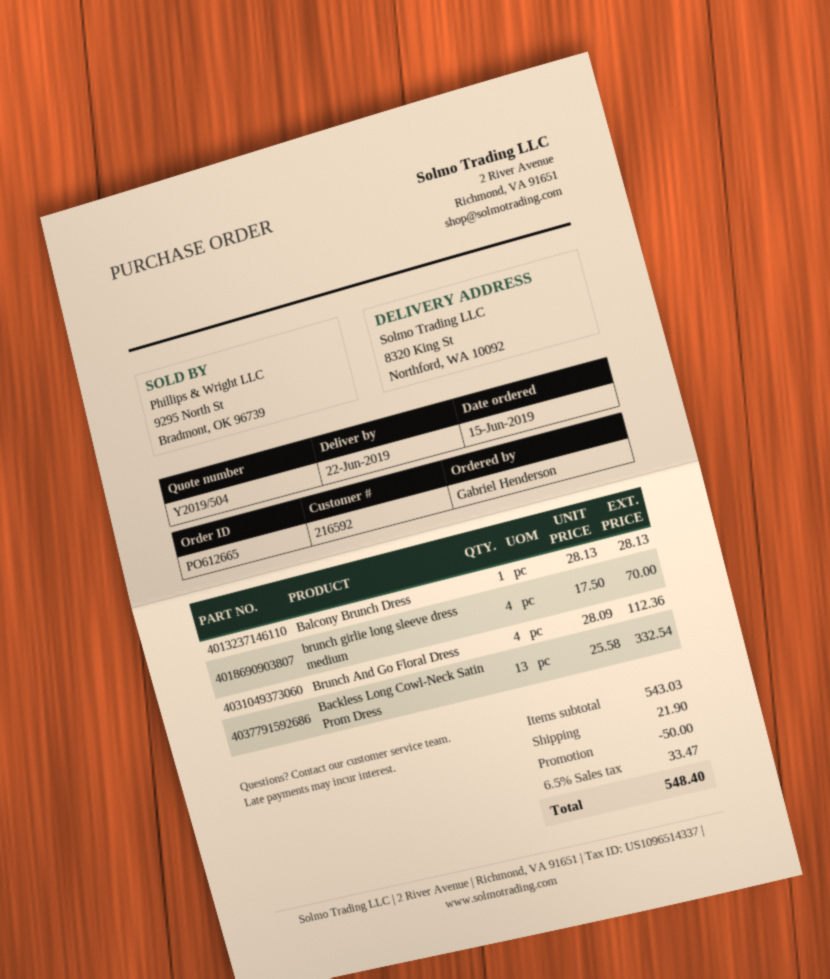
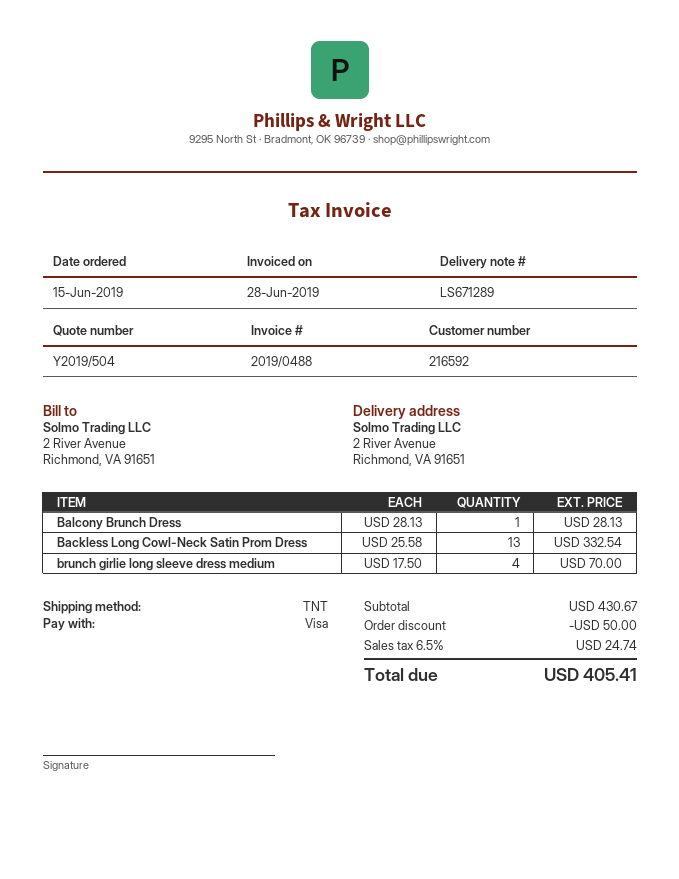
ship to: 8320 King St, Northford, WA 10092 -> 2 River Avenue, Richmond, VA 91651
Brunch And Go Floral Dress: 4 x 28.09 = 112.36 -> none
subtotal: 543.03 -> 430.67
shipping: 21.90 -> none
tax: 6.5% = 33.47 -> 6.5% = 24.74
total: 548.40 -> 405.41

